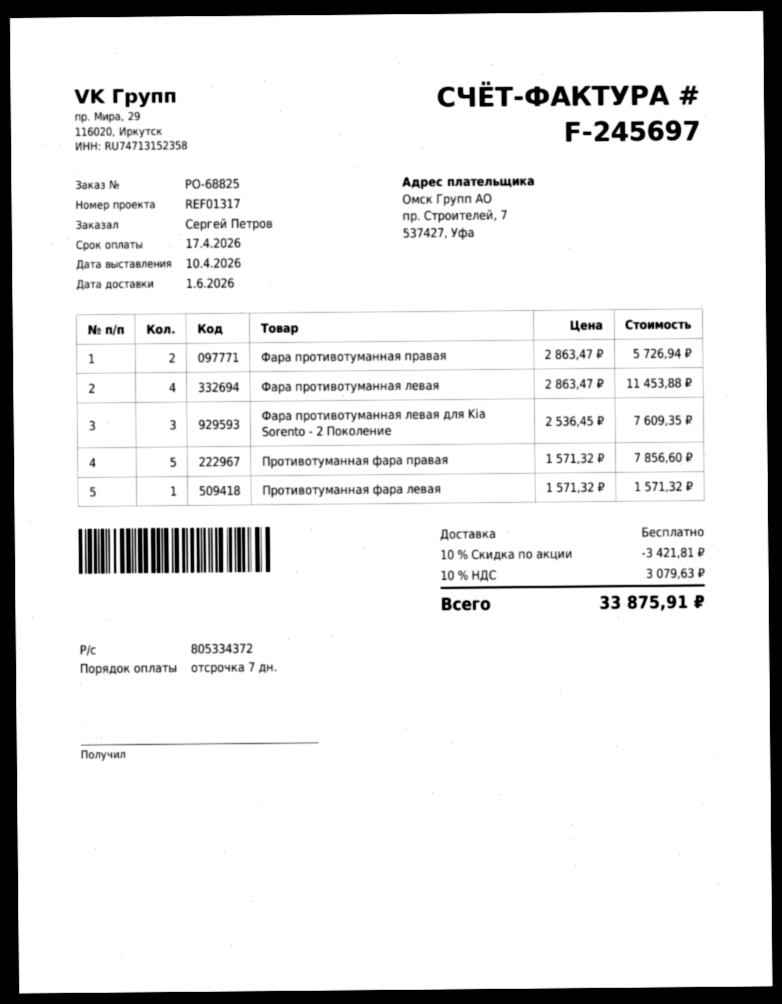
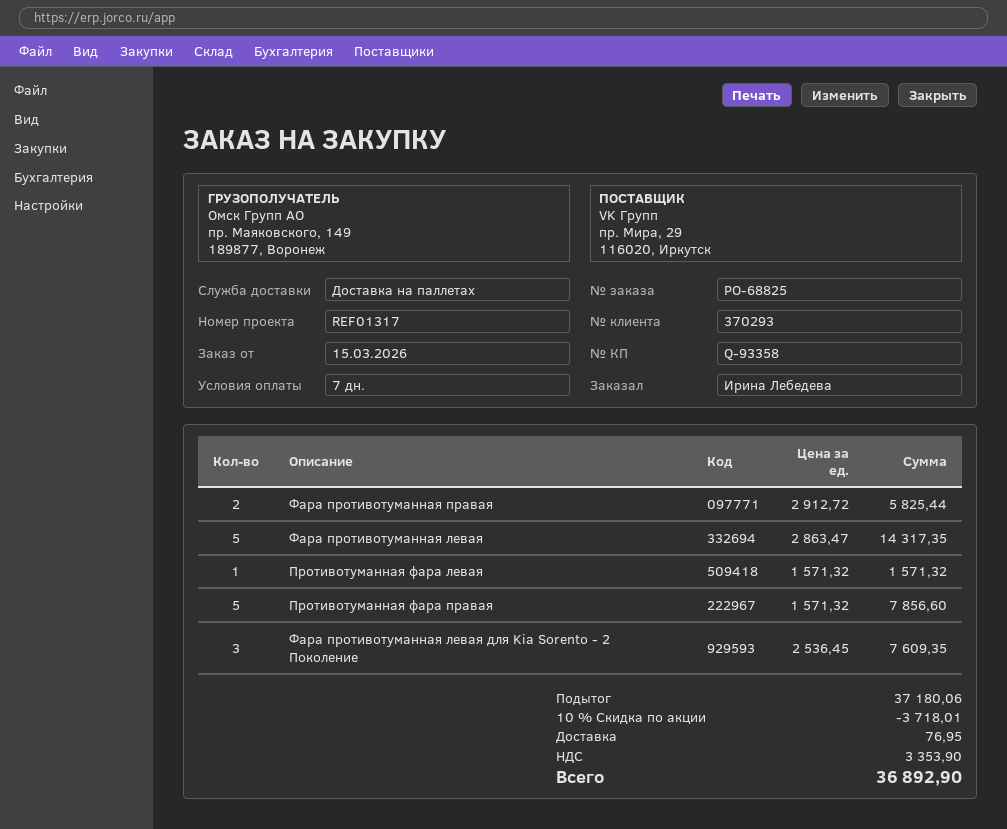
ordered by: Сергей Петров -> Ирина Лебедева
Фара противотуманная правая: 2 x 2863.47 = 5726.94 -> 2 x 2912.72 = 5825.44
Фара противотуманная левая: 4 x 2863.47 = 11453.88 -> 5 x 2863.47 = 14317.35
discount: 10% = 3421.81 -> 10% = 3718.01
shipping: 0.00 -> 76.95
tax: 3079.63 -> 3353.90
total: 33875.91 -> 36892.90

